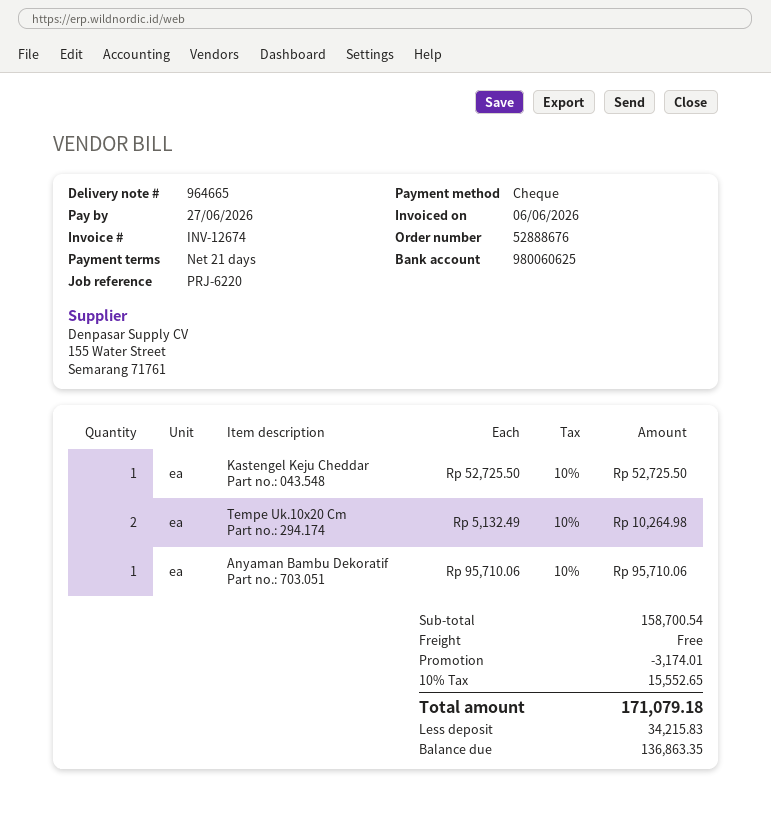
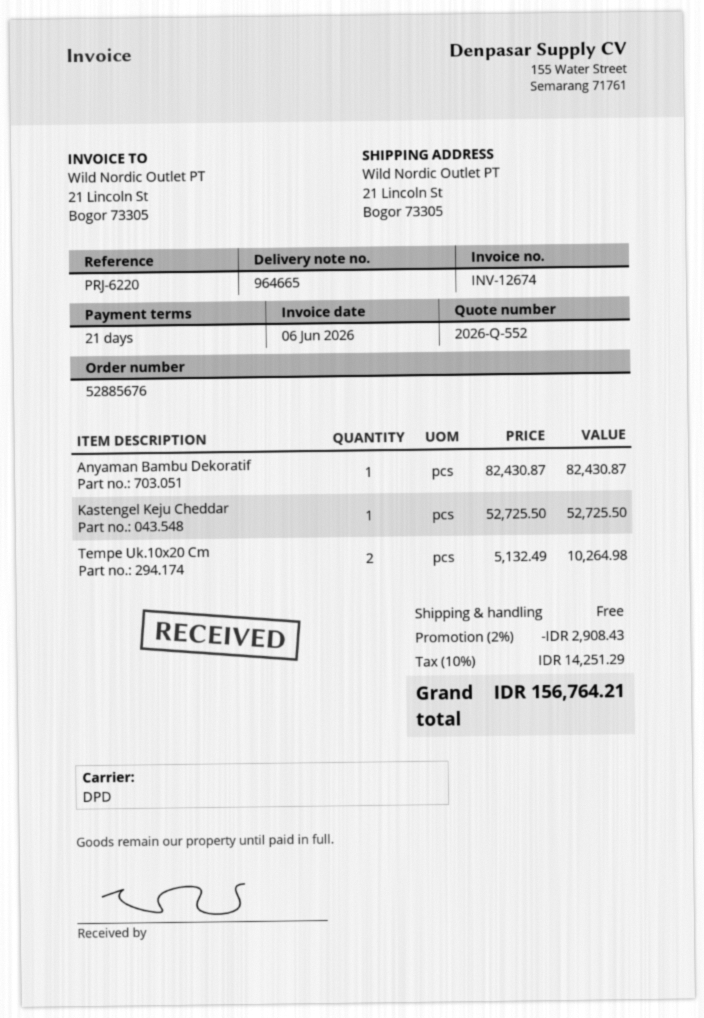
order number: 52888676 -> 52885676
Anyaman Bambu Dekoratif: 1 x 95710.06 = 95710.06 -> 1 x 82430.87 = 82430.87
discount: 3174.01 -> 2908.43
tax: 10% = 15552.65 -> 10% = 14251.29
total: 171079.18 -> 156764.21

